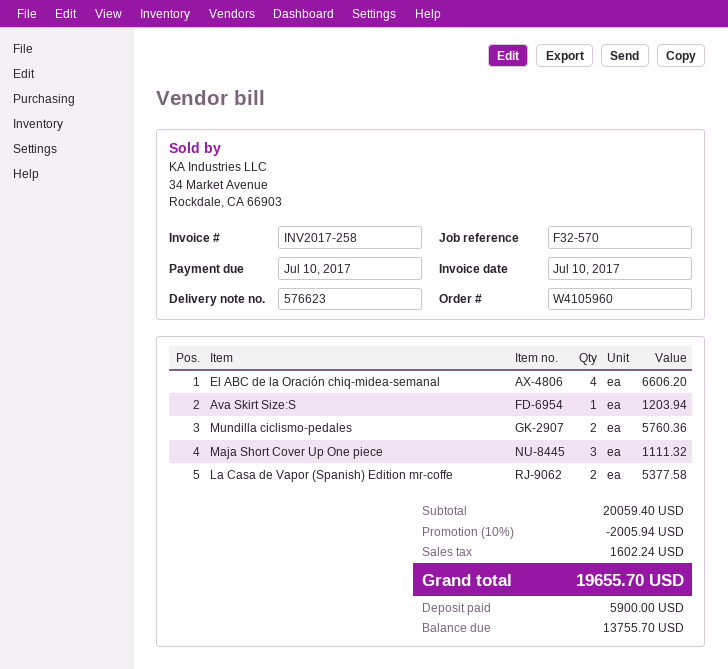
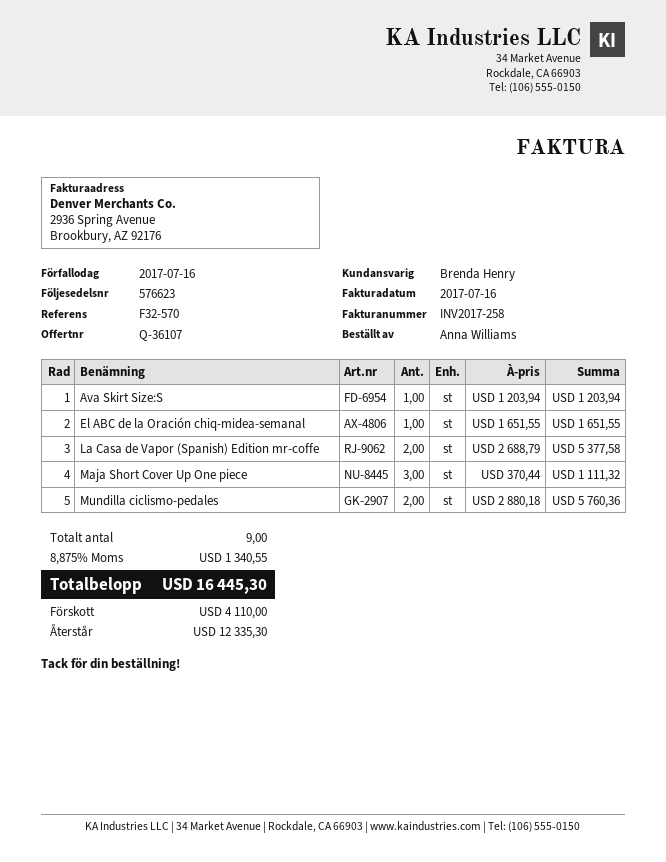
invoice date: 2017-07-10 -> 2017-07-16
due date: 2017-07-10 -> 2017-07-16
El ABC de la Oración chiq-midea-semanal: 4 for 6606.20 -> 1 for 1651.55
discount: 10% = 2005.94 -> none
tax: 1602.24 -> 1340.55
total: 19655.70 -> 16445.30
deposit: 5900.00 -> 4110.00
balance: 13755.70 -> 12335.30

